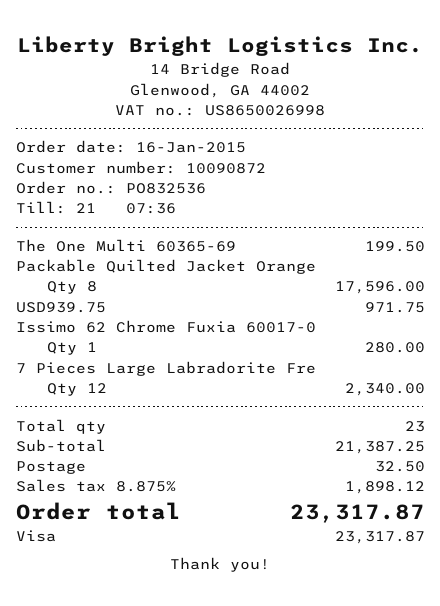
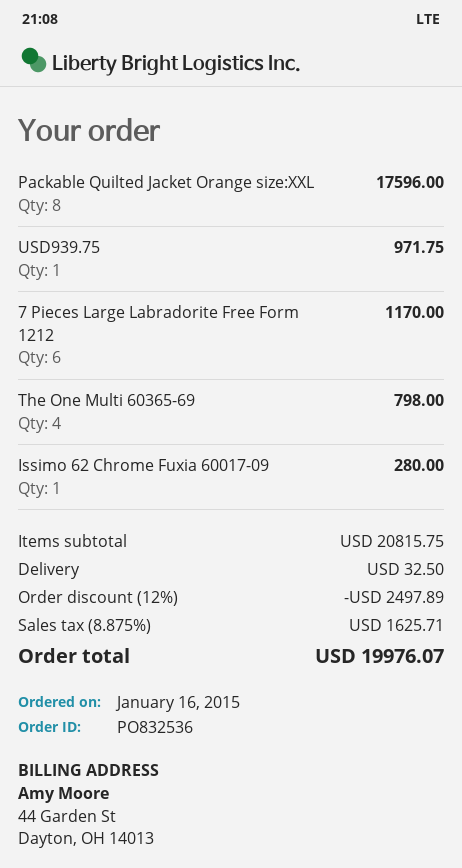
The One Multi 60365-69: 1 for 199.50 -> 4 for 798.00
7 Pieces Large Labradorite Fre: 12 for 2340.00 -> 6 for 1170.00
subtotal: 21387.25 -> 20815.75
discount: none -> 12% = 2497.89
tax: 8.875% = 1898.12 -> 8.875% = 1625.71
total: 23317.87 -> 19976.07

